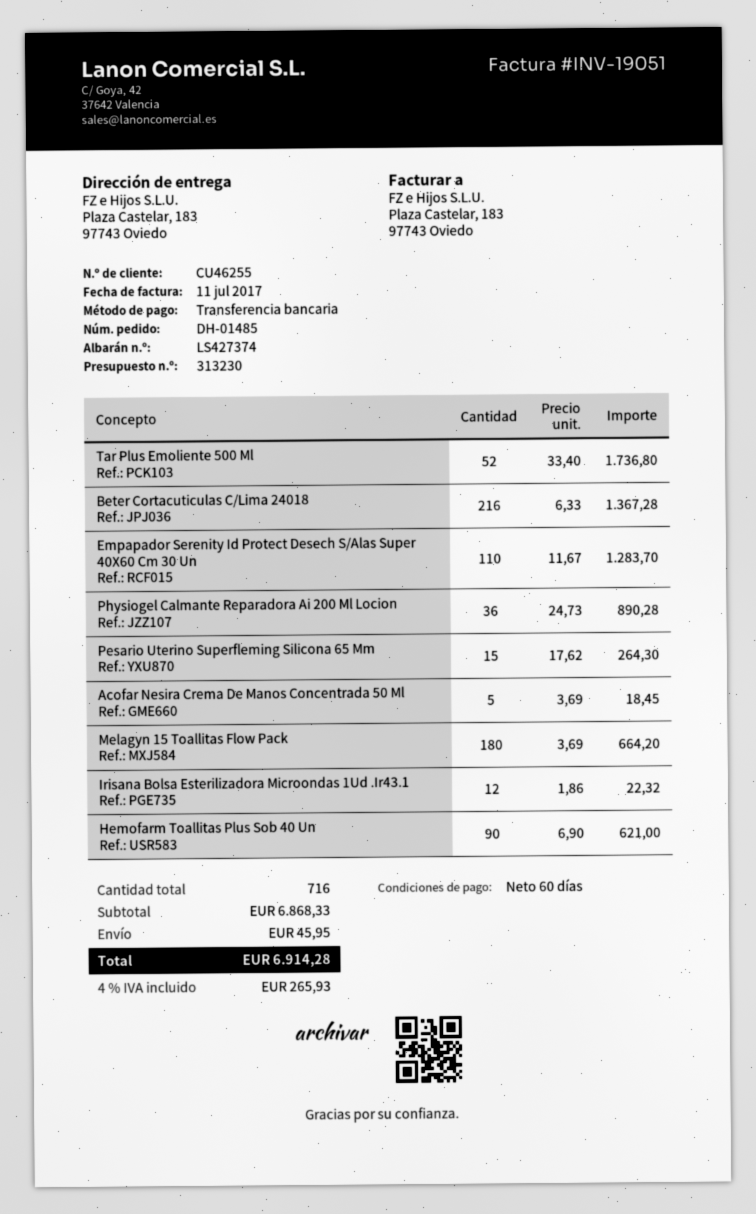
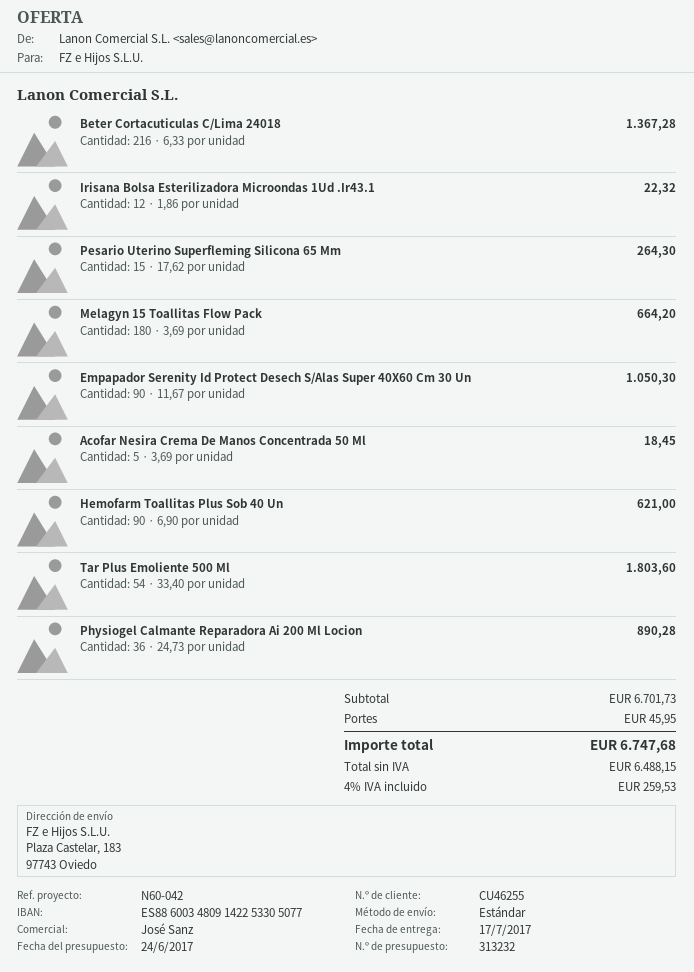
quote number: 313230 -> 313232
Tar Plus Emoliente 500 Ml: 52 x 33.40 = 1736.80 -> 54 x 33.40 = 1803.60
Empapador Serenity Id Protect Desech S/Alas Super 40X60 Cm 30 Un: 110 x 11.67 = 1283.70 -> 90 x 11.67 = 1050.30
subtotal: 6868.33 -> 6701.73
tax: 4% = 265.93 -> 4% = 259.53
total: 6914.28 -> 6747.68

